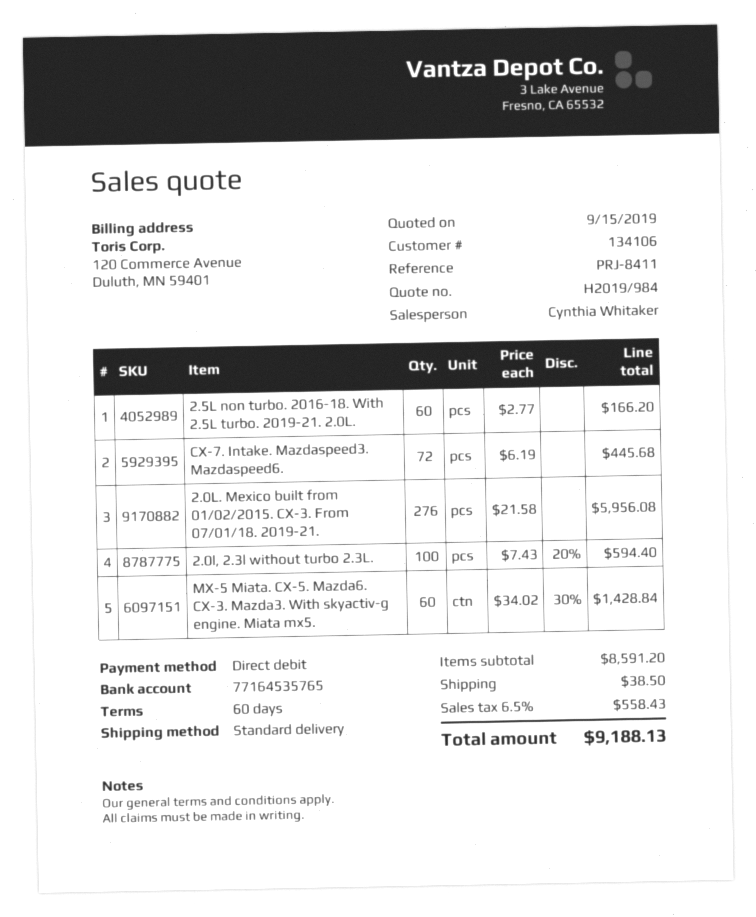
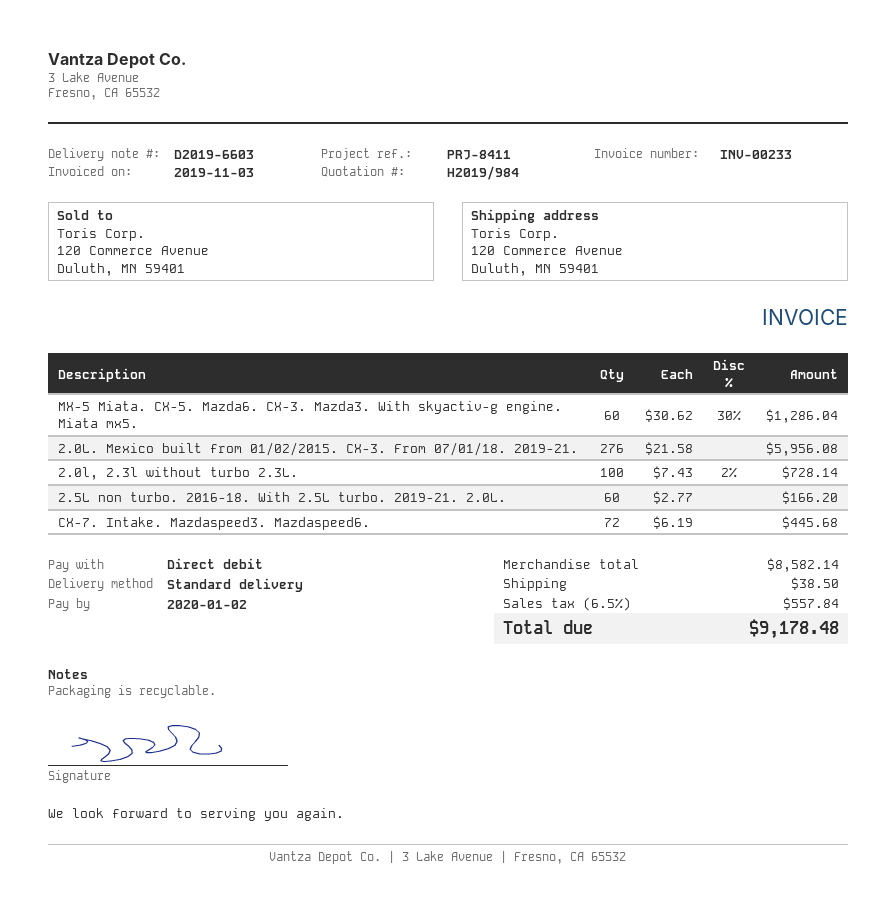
2.0l, 2.3l without turbo 2.3L.: 100 x 7.43 - 20% = 594.40 -> 100 x 7.43 - 2% = 728.14
MX-5 Miata. CX-5. Mazda6. CX-3. Mazda3. With skyactiv-g engine. Miata mx5.: 60 x 34.02 - 30% = 1428.84 -> 60 x 30.62 - 30% = 1286.04
subtotal: 8591.20 -> 8582.14
tax: 6.5% = 558.43 -> 6.5% = 557.84
total: 9188.13 -> 9178.48

